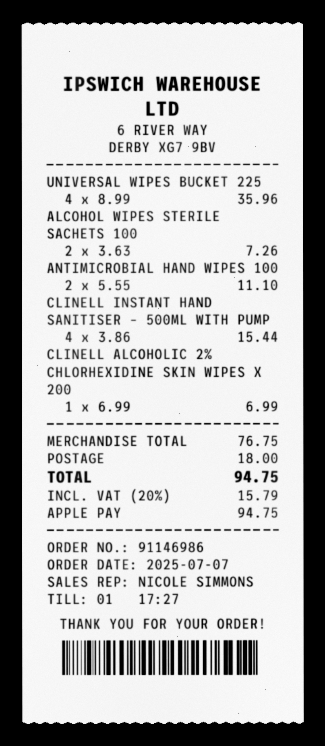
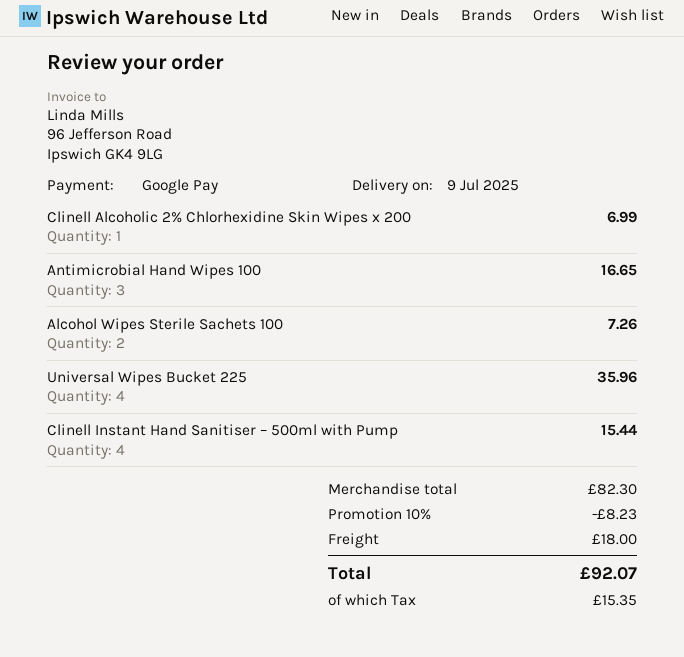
payment method: Apple Pay -> Google Pay
ANTIMICROBIAL HAND WIPES 100: 2 for 11.10 -> 3 for 16.65
subtotal: 76.75 -> 82.30
discount: none -> 10% = 8.23
tax: 15.79 -> 15.35
total: 94.75 -> 92.07

